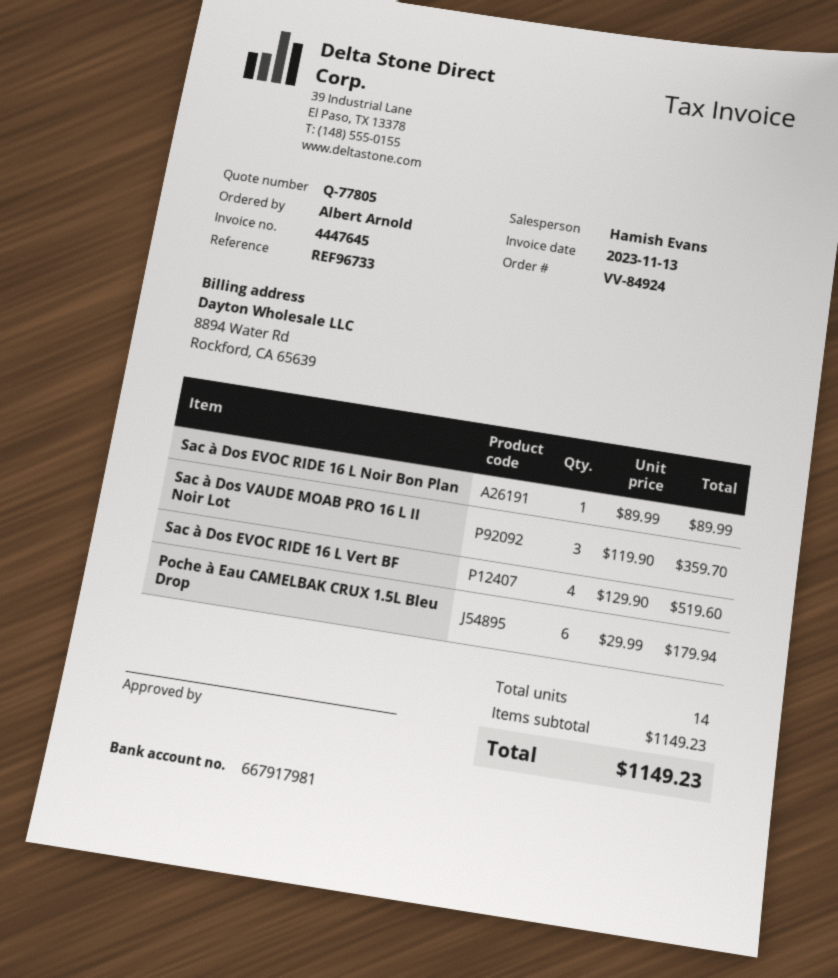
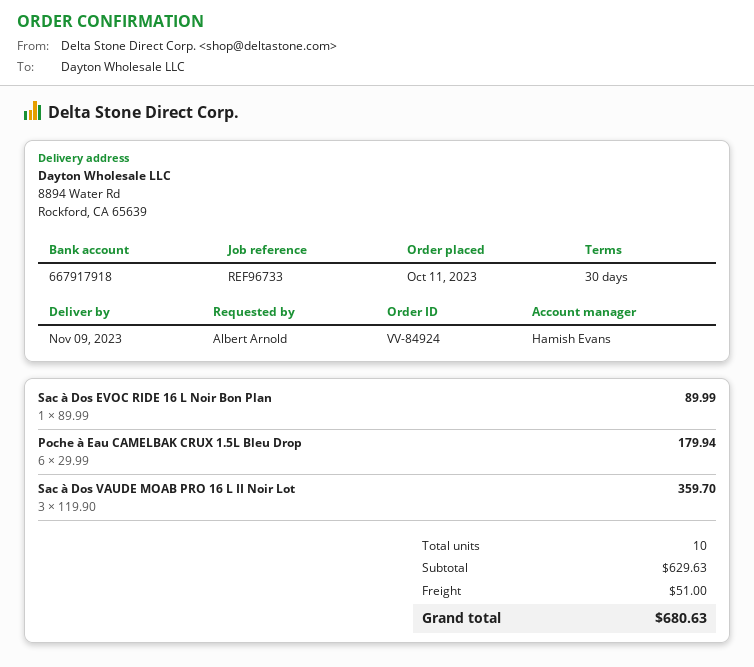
bank account: 667917981 -> 667917918
Sac à Dos EVOC RIDE 16 L Vert BF: 4 x 129.90 = 519.60 -> none
total quantity: 14 -> 10
subtotal: 1149.23 -> 629.63
shipping: none -> 51.00
total: 1149.23 -> 680.63

